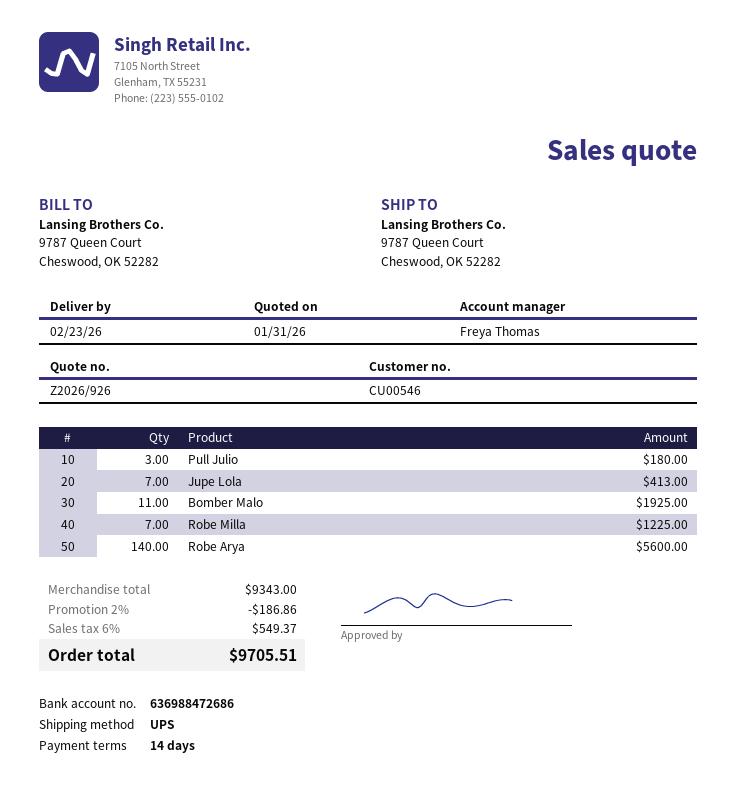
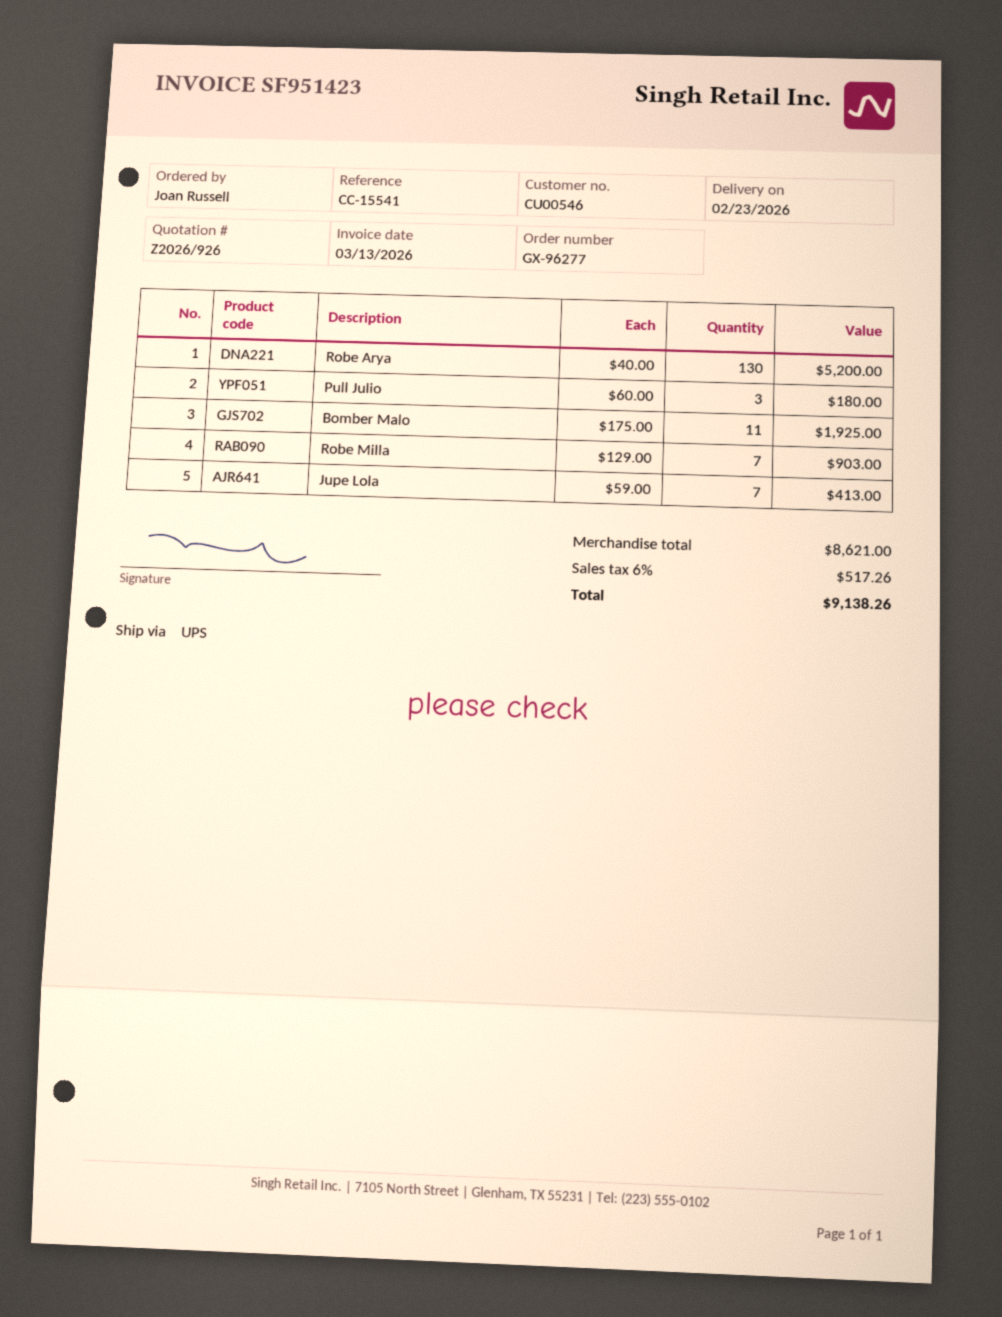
Robe Milla: 7 for 1225.00 -> 7 for 903.00
Robe Arya: 140 for 5600.00 -> 130 for 5200.00
subtotal: 9343.00 -> 8621.00
discount: 2% = 186.86 -> none
tax: 6% = 549.37 -> 6% = 517.26
total: 9705.51 -> 9138.26

